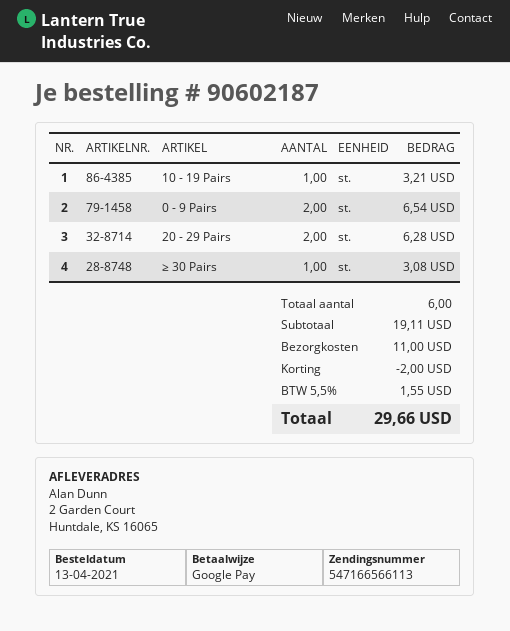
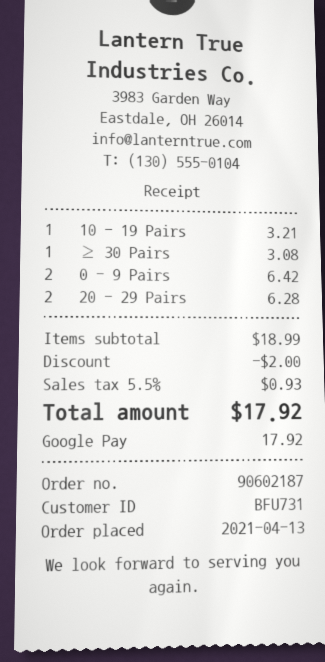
0 - 9 Pairs: 2 for 6.54 -> 2 for 6.42
subtotal: 19.11 -> 18.99
shipping: 11.00 -> none
tax: 5.5% = 1.55 -> 5.5% = 0.93
total: 29.66 -> 17.92

